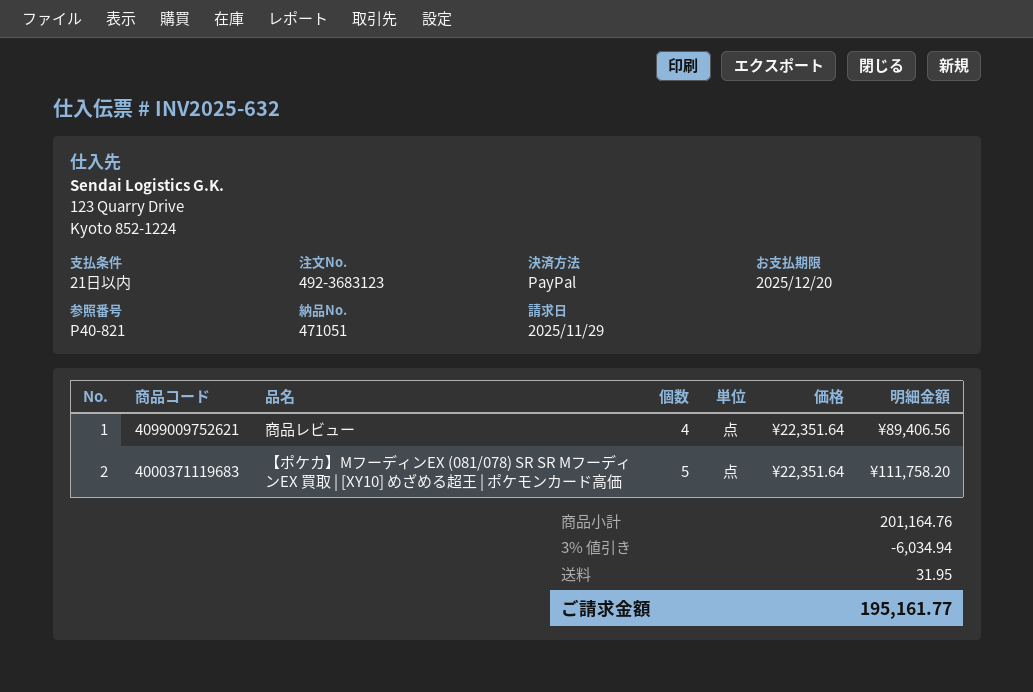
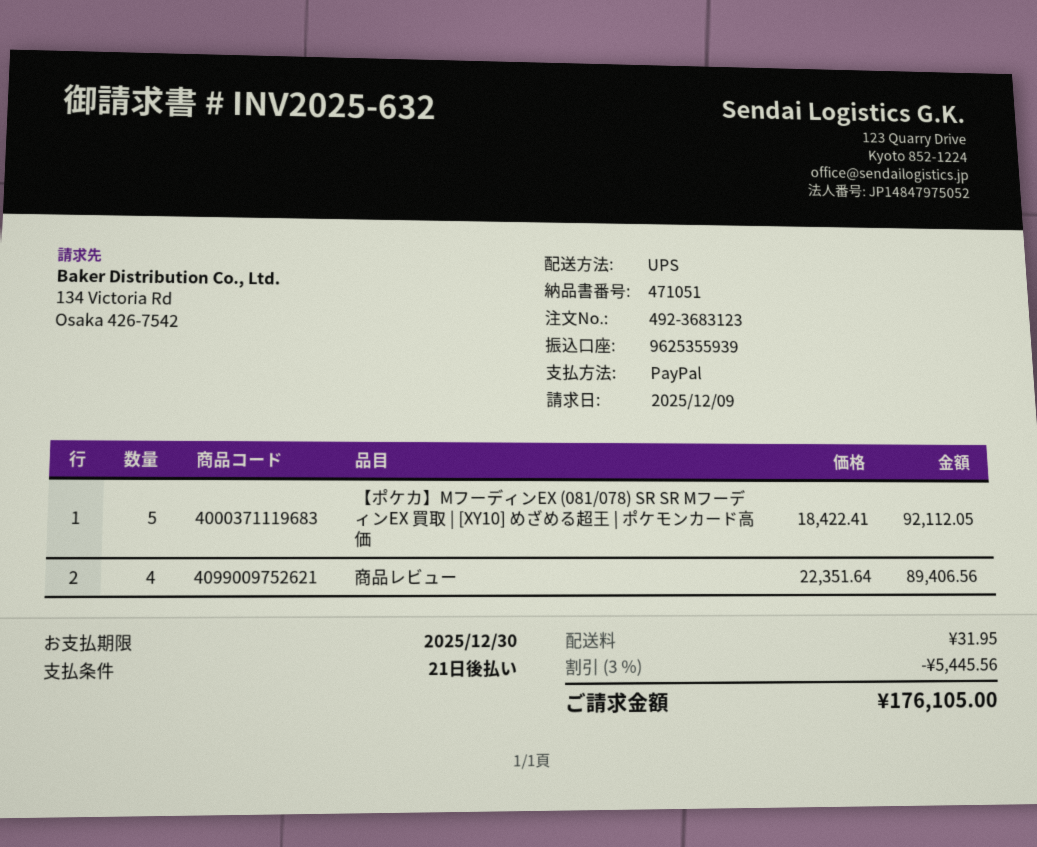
invoice date: 2025-11-29 -> 2025-12-09
due date: 2025-12-20 -> 2025-12-30
【ポケカ】MフーディンEX (081/078) SR SR MフーディンEX 買取 | [XY10] めざめる超王 | ポケモンカード高価: 5 x 22351.64 = 111758.20 -> 5 x 18422.41 = 92112.05
discount: 3% = 6034.94 -> 3% = 5445.56
total: 195161.77 -> 176105.00

